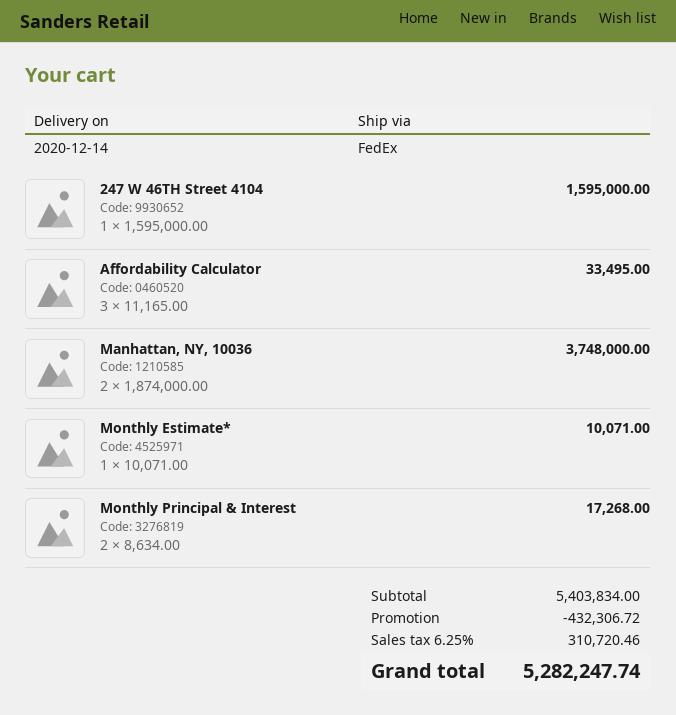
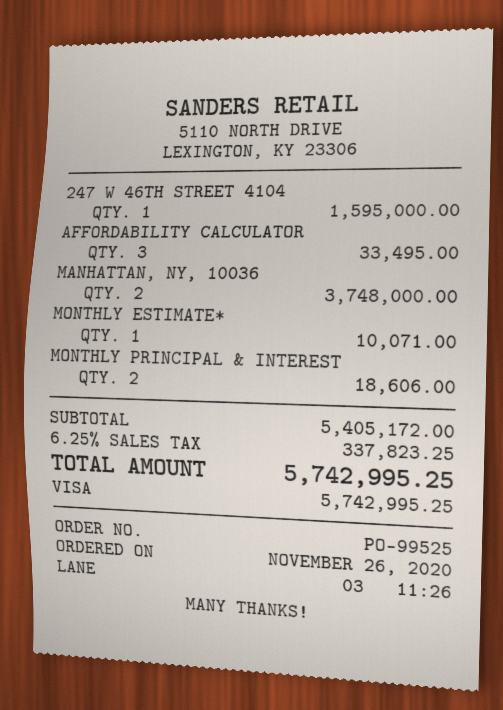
Monthly Principal & Interest: 2 for 17268.00 -> 2 for 18606.00
subtotal: 5403834.00 -> 5405172.00
discount: 432306.72 -> none
tax: 6.25% = 310720.46 -> 6.25% = 337823.25
total: 5282247.74 -> 5742995.25

